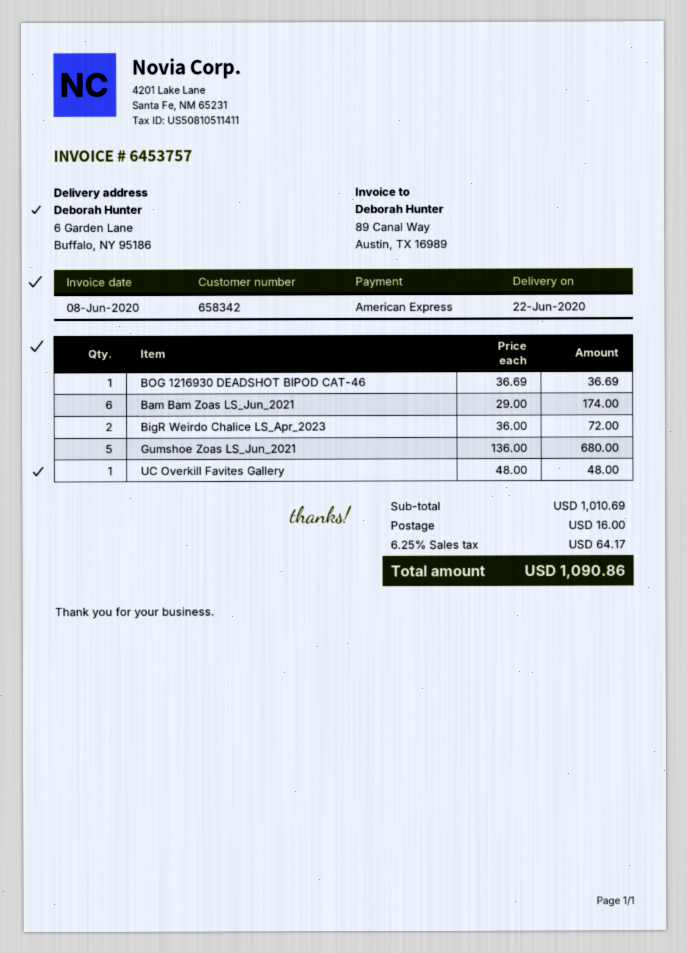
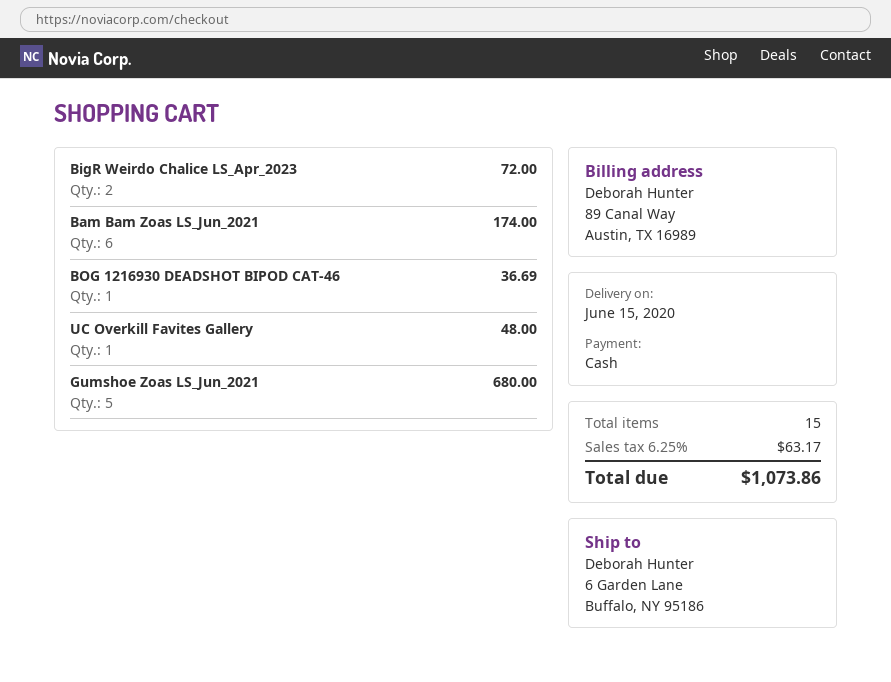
delivery date: 2020-06-22 -> 2020-06-15
payment method: American Express -> cash
shipping: 16.00 -> none
tax: 6.25% = 64.17 -> 6.25% = 63.17
total: 1090.86 -> 1073.86

